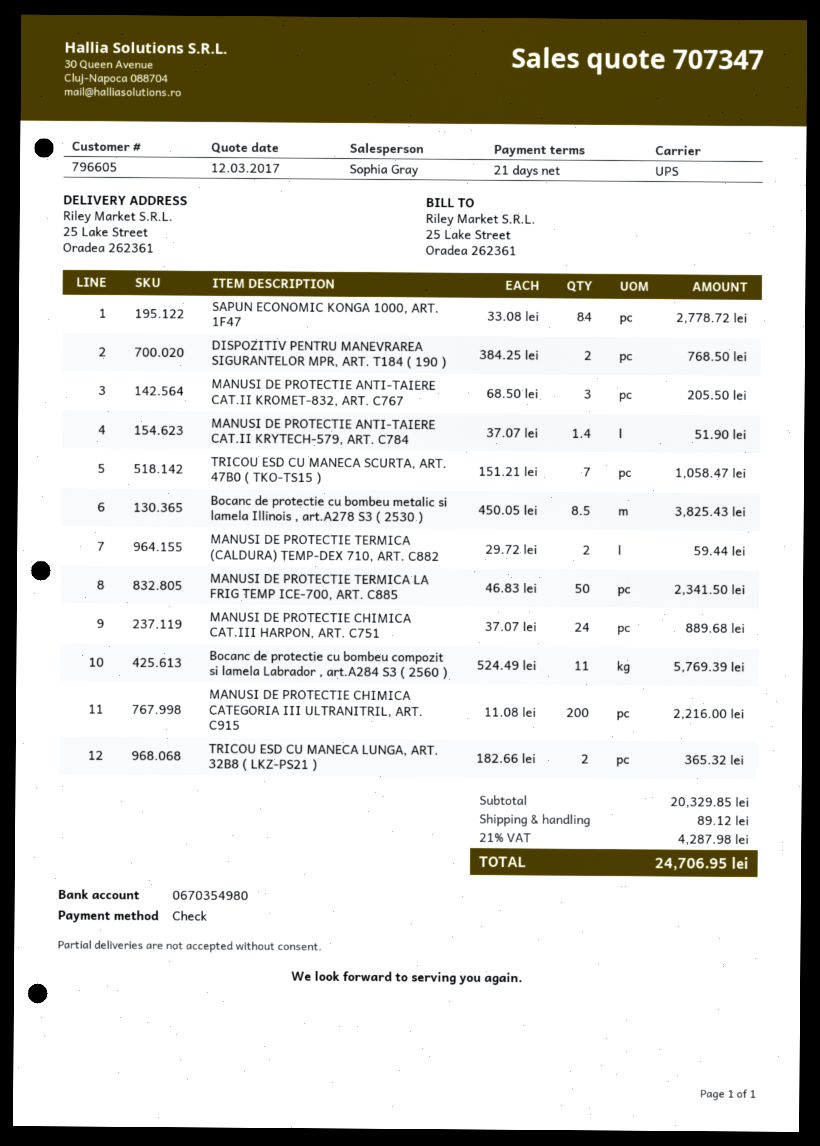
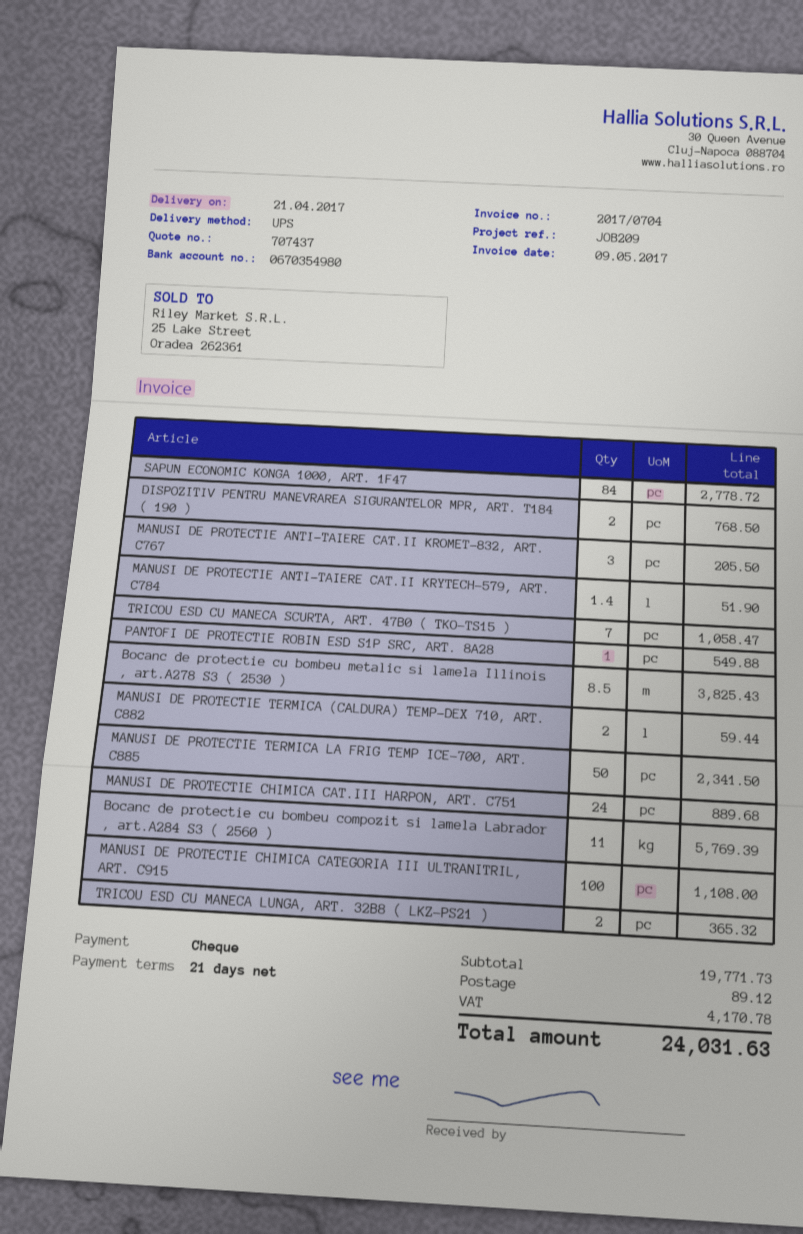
quote number: 707347 -> 707437
MANUSI DE PROTECTIE CHIMICA CATEGORIA III ULTRANITRIL, ART. C915: 200 for 2216.00 -> 100 for 1108.00
PANTOFI DE PROTECTIE ROBIN ESD S1P SRC, ART. 8A28: none -> 1 for 549.88
subtotal: 20329.85 -> 19771.73
tax: 4287.98 -> 4170.78
total: 24706.95 -> 24031.63

